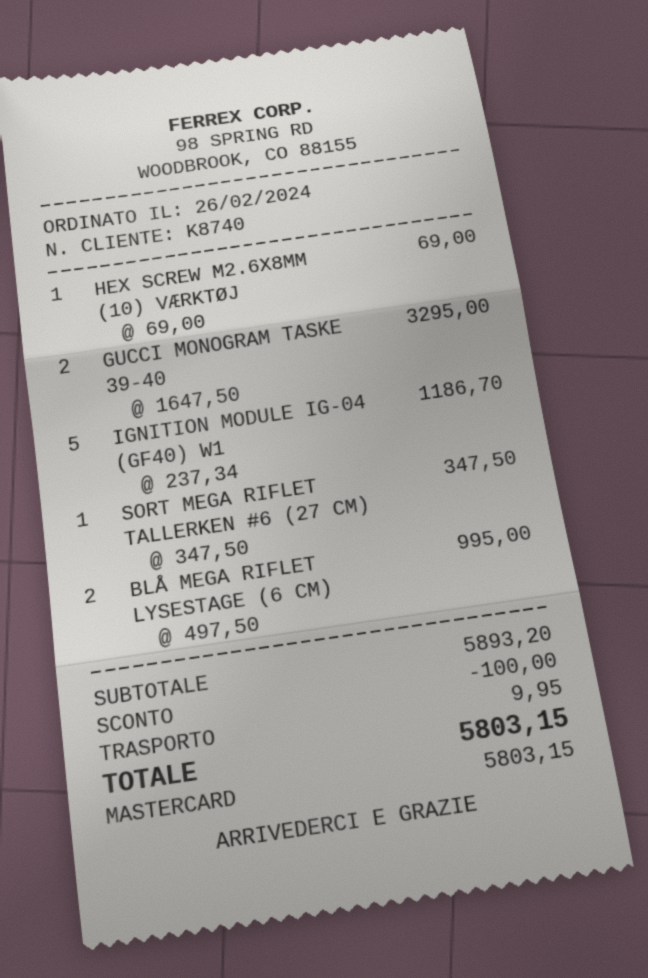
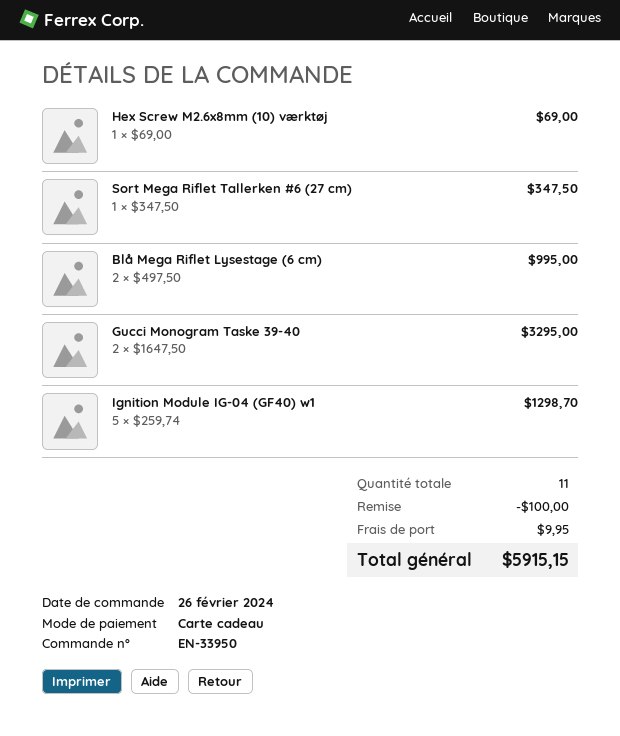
payment method: Mastercard -> gift card
IGNITION MODULE IG-04 (GF40) W1: 5 x 237.34 = 1186.70 -> 5 x 259.74 = 1298.70
total: 5803.15 -> 5915.15

